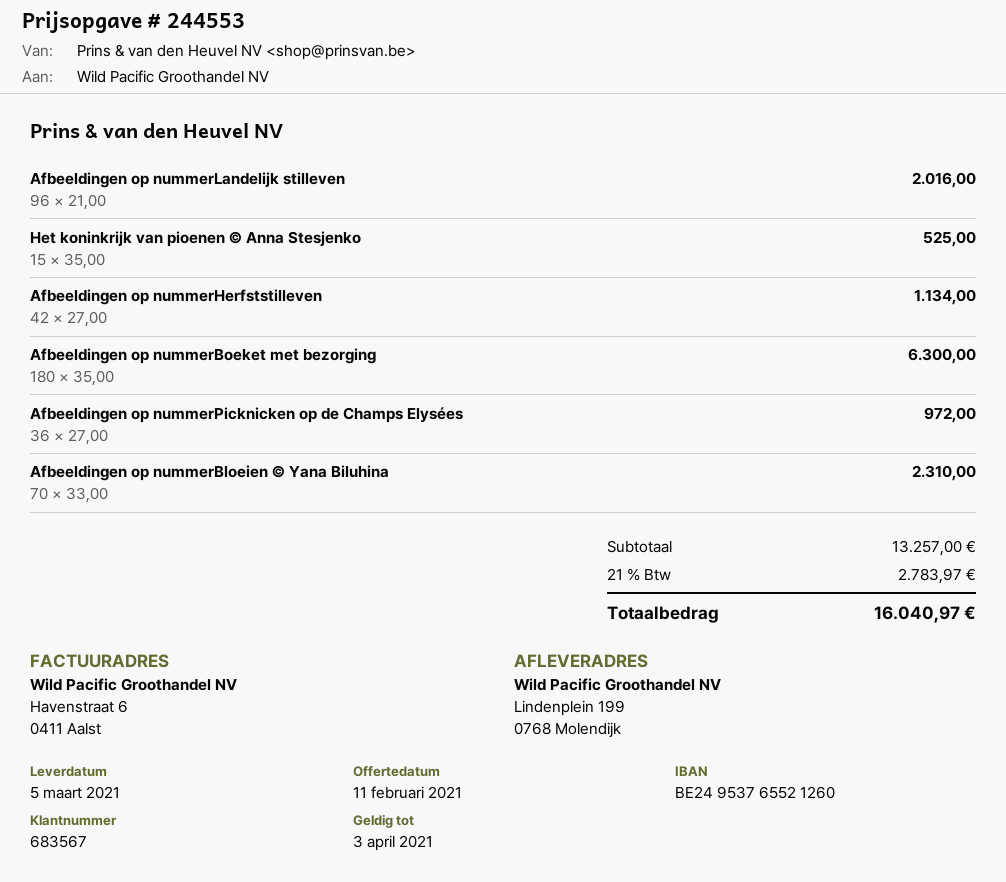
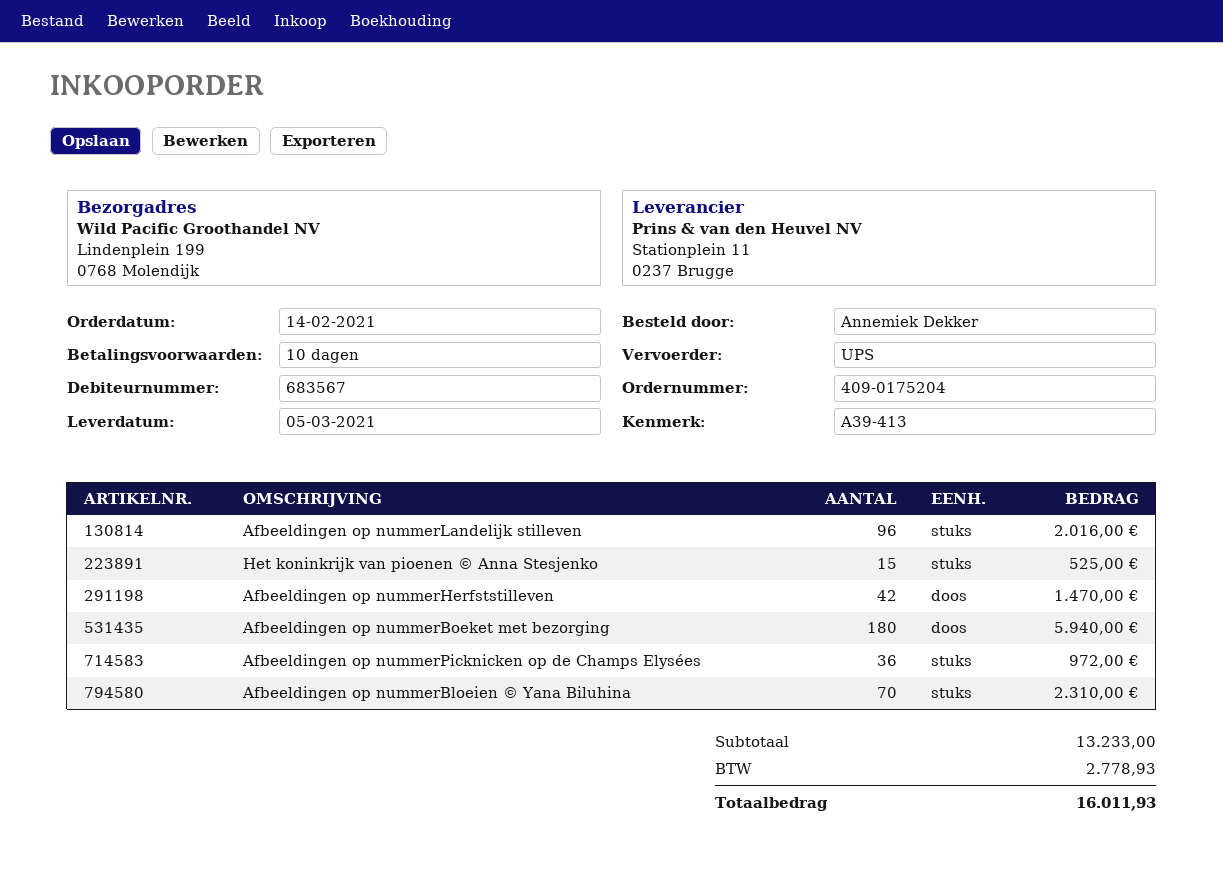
Afbeeldingen op nummerHerfststilleven: 42 for 1134.00 -> 42 for 1470.00
Afbeeldingen op nummerBoeket met bezorging: 180 for 6300.00 -> 180 for 5940.00
subtotal: 13257.00 -> 13233.00
tax: 2783.97 -> 2778.93
total: 16040.97 -> 16011.93

